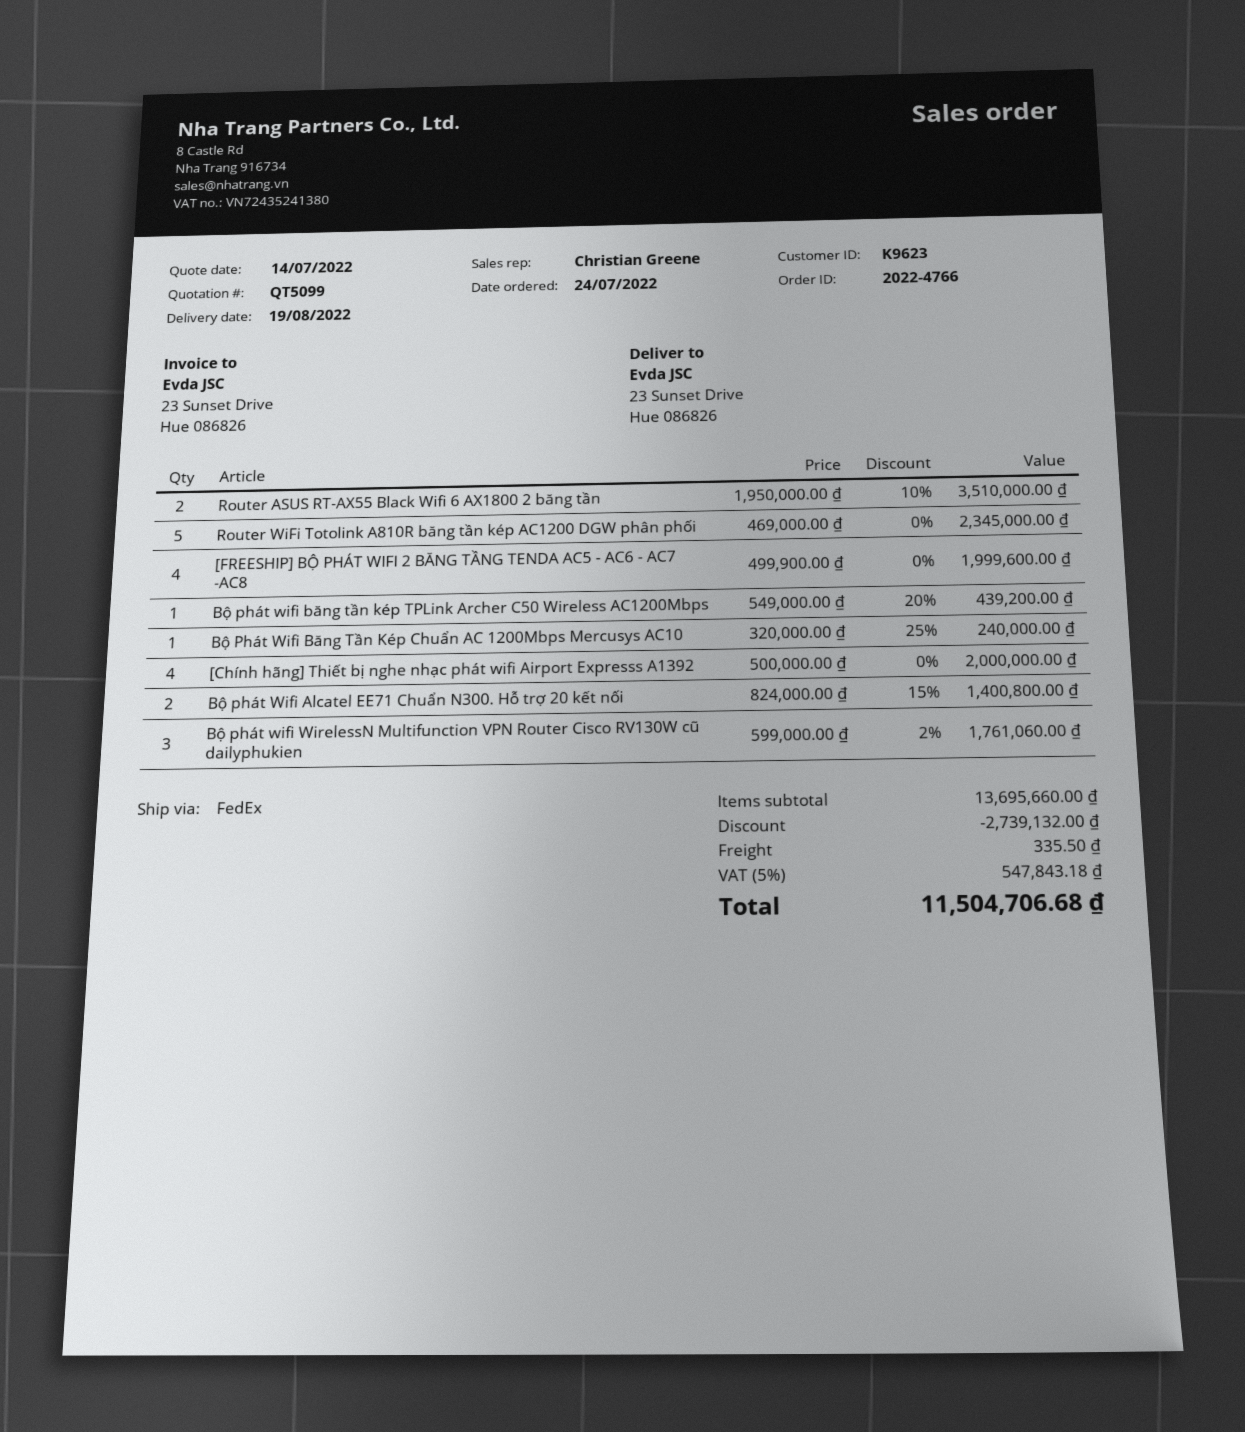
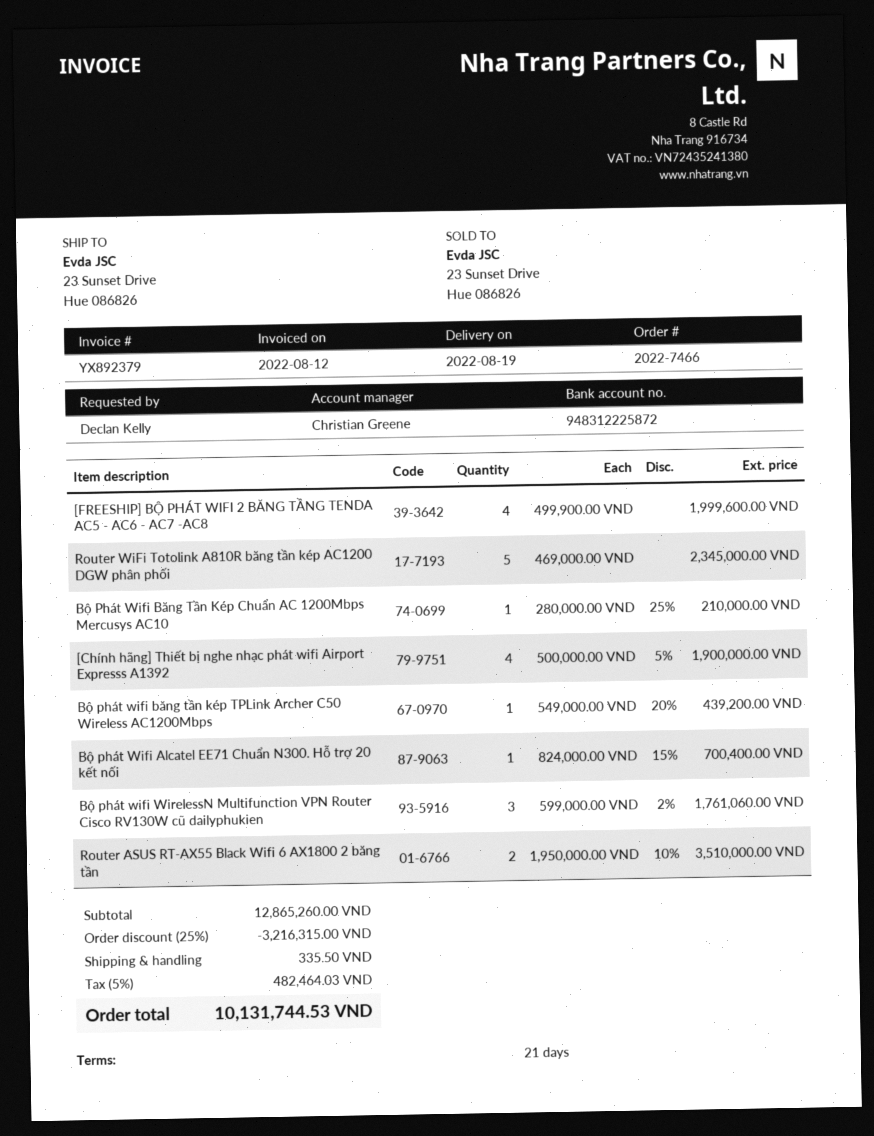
order number: 2022-4766 -> 2022-7466
Bộ Phát Wifi Băng Tần Kép Chuẩn AC 1200Mbps Mercusys AC10: 1 x 320000.00 - 25% = 240000.00 -> 1 x 280000.00 - 25% = 210000.00
[Chính hãng] Thiết bị nghe nhạc phát wifi Airport Expresss A1392: 4 x 500000.00 = 2000000.00 -> 4 x 500000.00 - 5% = 1900000.00
Bộ phát Wifi Alcatel EE71 Chuẩn N300. Hỗ trợ 20 kết nối: 2 x 824000.00 - 15% = 1400800.00 -> 1 x 824000.00 - 15% = 700400.00
subtotal: 13695660.00 -> 12865260.00
discount: 2739132.00 -> 3216315.00
tax: 5% = 547843.18 -> 5% = 482464.03
total: 11504706.68 -> 10131744.53

